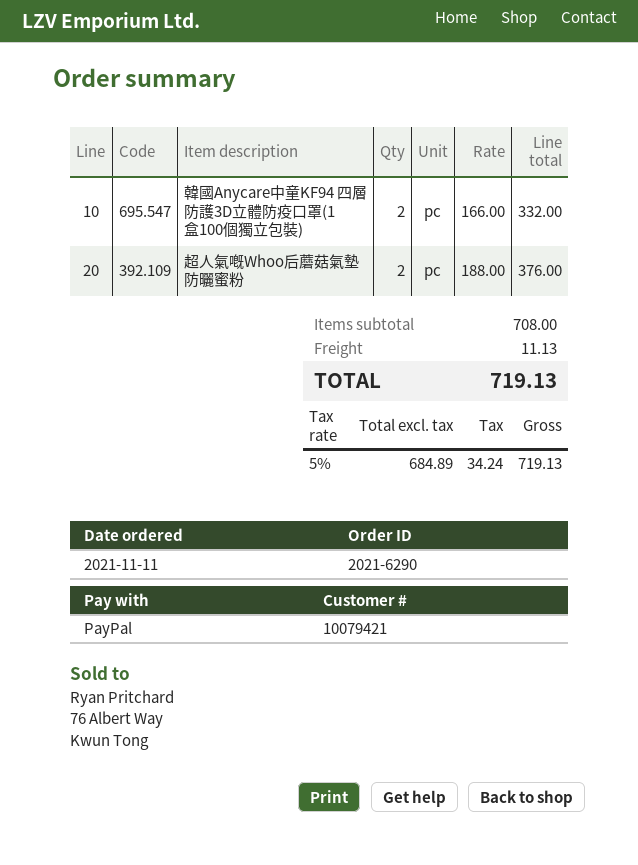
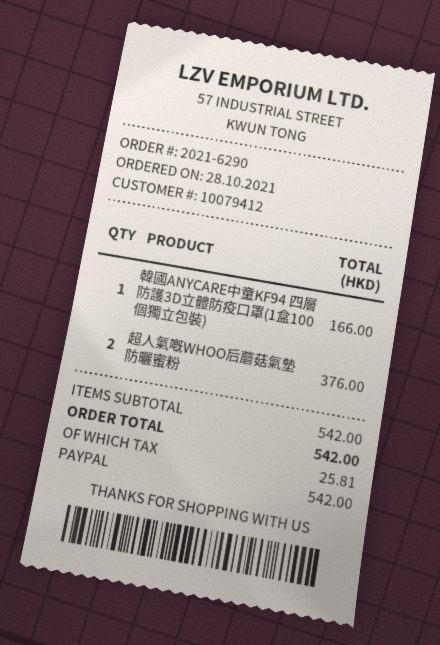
order date: 2021-11-11 -> 2021-10-28
customer number: 10079421 -> 10079412
韓國Anycare中童KF94 四層防護3D立體防疫口罩(1盒100個獨立包裝): 2 for 332.00 -> 1 for 166.00
subtotal: 708.00 -> 542.00
shipping: 11.13 -> none
tax: 34.24 -> 25.81
total: 719.13 -> 542.00

